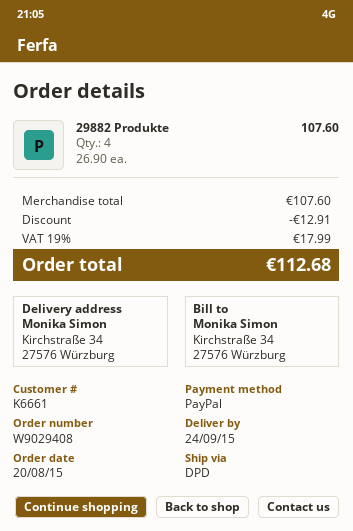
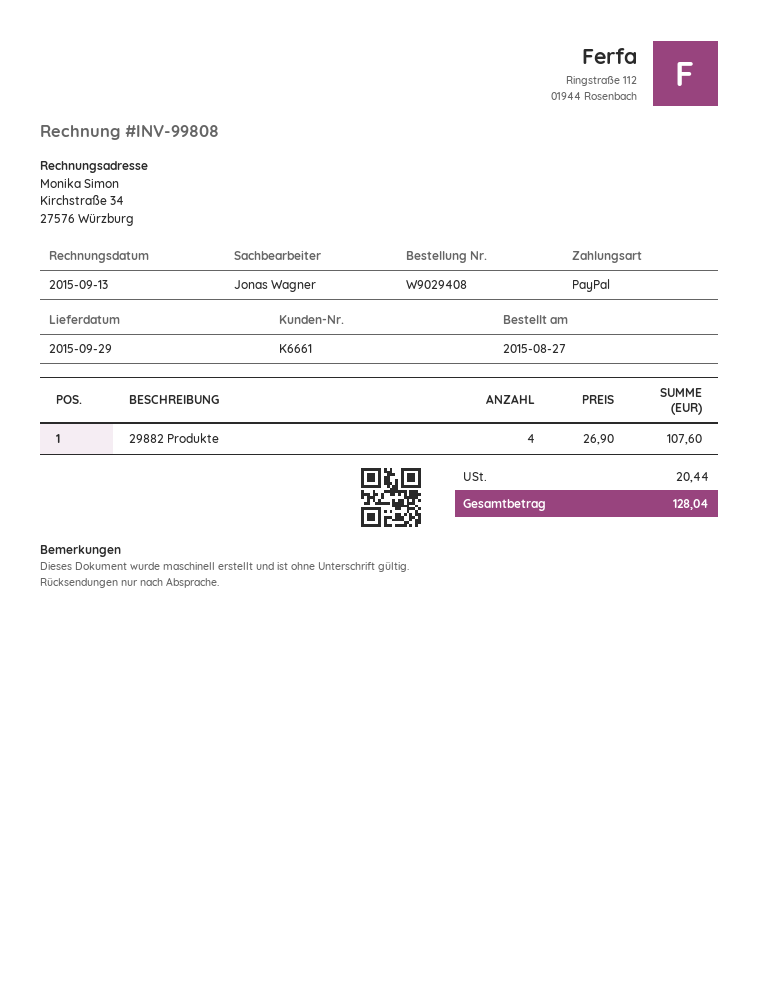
order date: 2015-08-20 -> 2015-08-27
delivery date: 2015-09-24 -> 2015-09-29
discount: 12.91 -> none
tax: 17.99 -> 20.44
total: 112.68 -> 128.04

